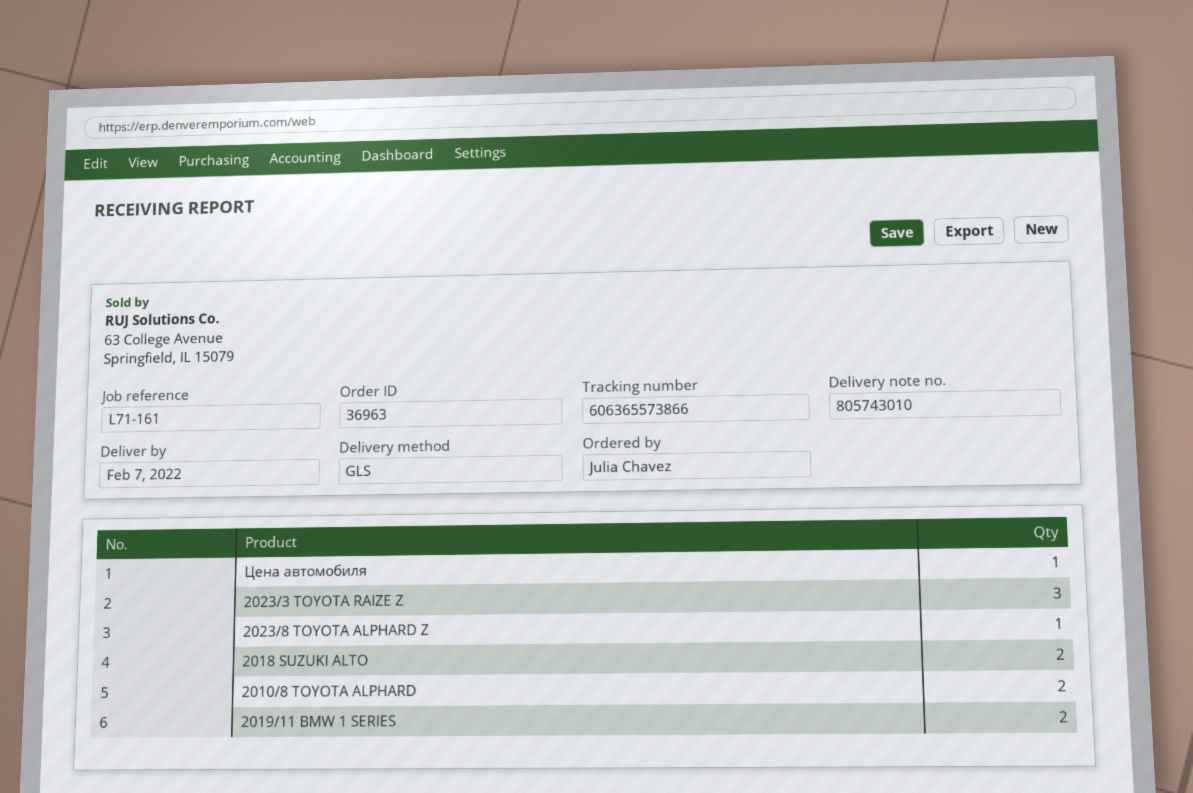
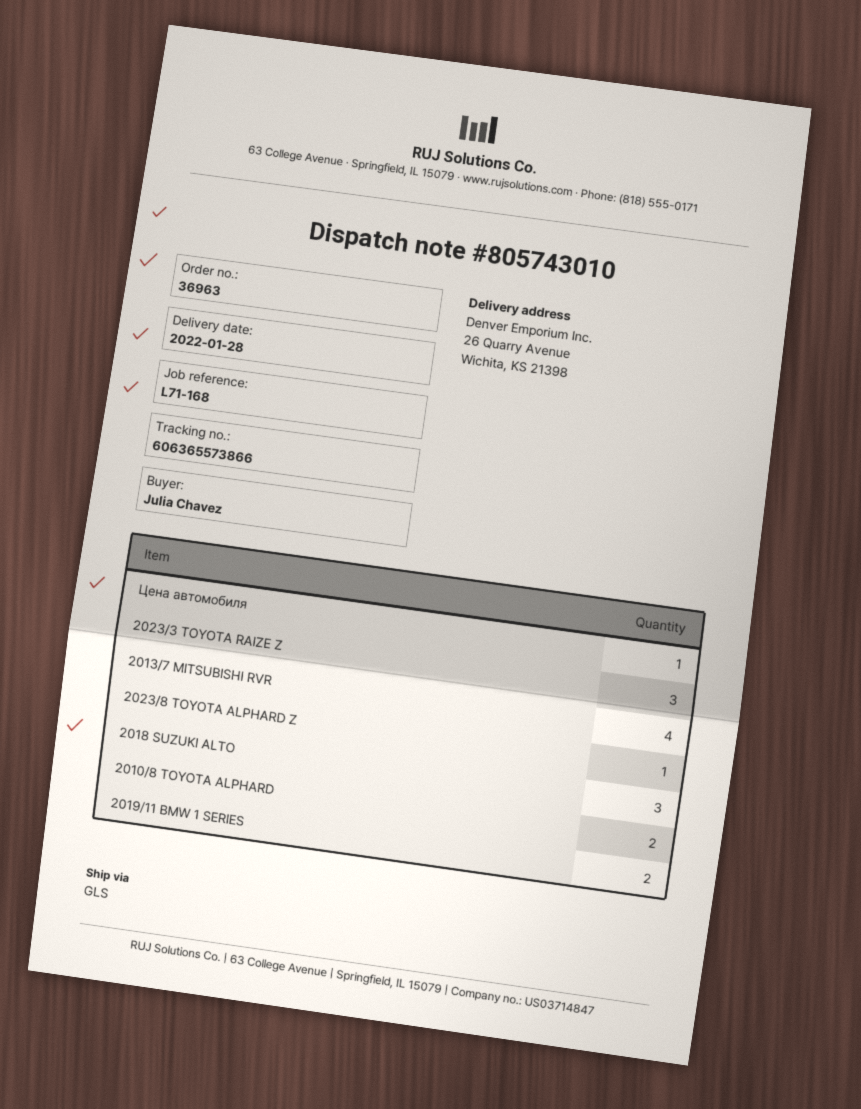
delivery date: 2022-02-07 -> 2022-01-28
reference: L71-161 -> L71-168
2018 SUZUKI ALTO: 2 -> 3
2013/7 MITSUBISHI RVR: none -> 4

